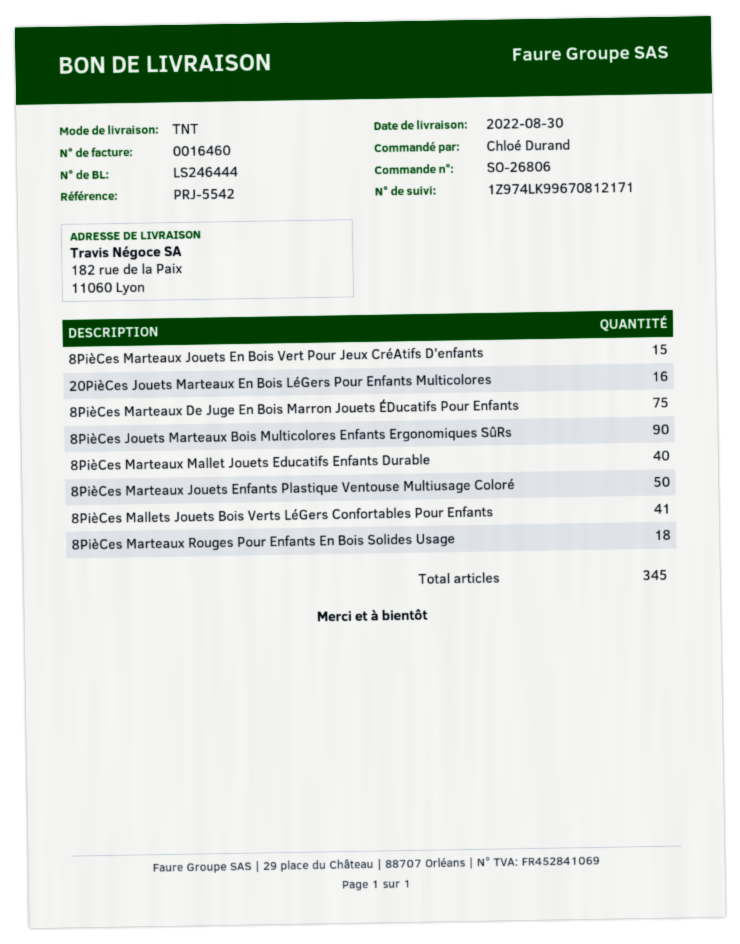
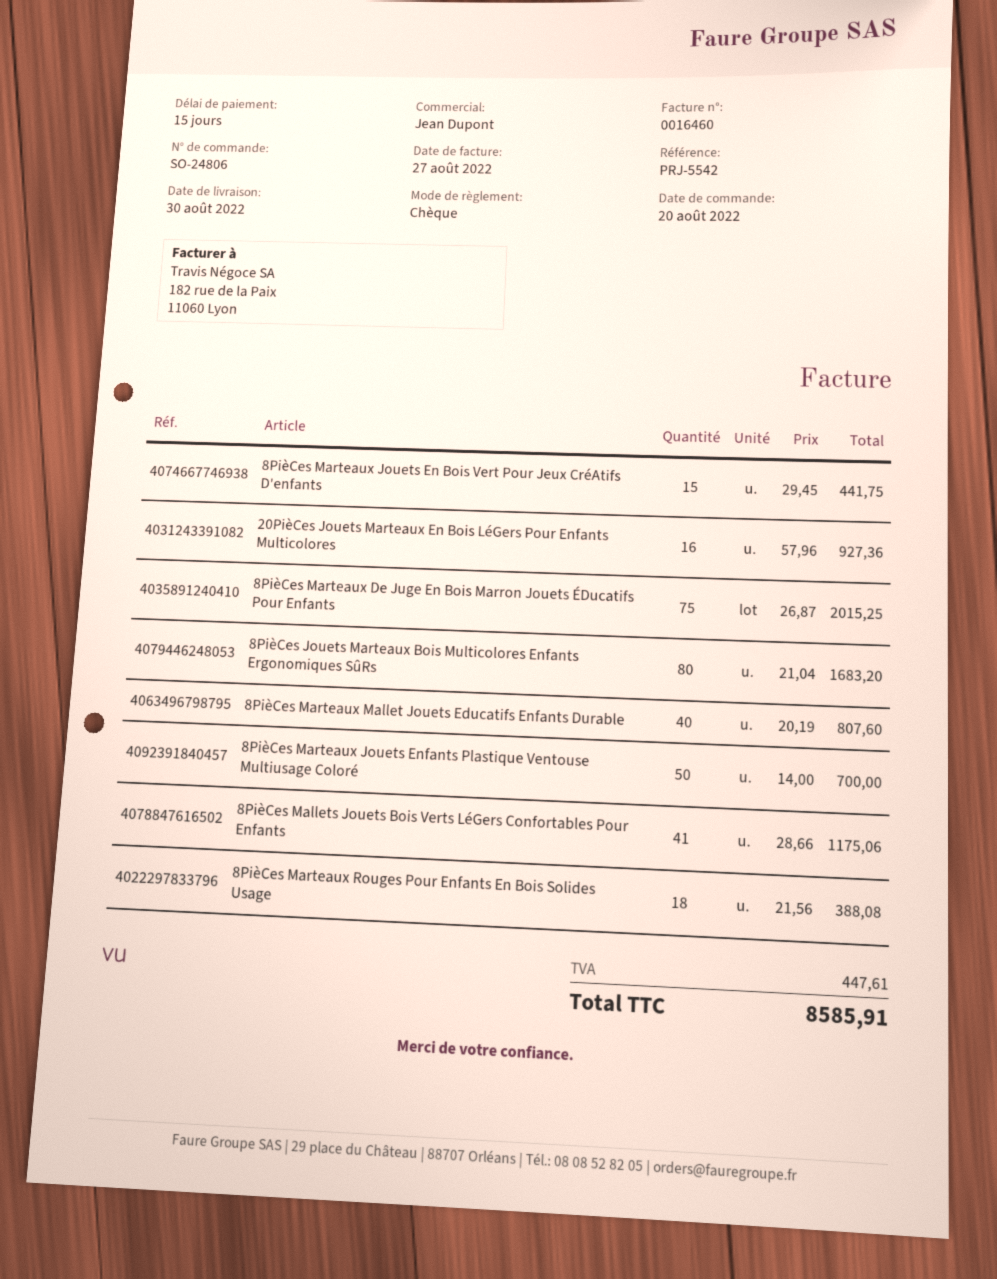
order number: SO-26806 -> SO-24806
8PièCes Jouets Marteaux Bois Multicolores Enfants Ergonomiques SûRs: 90 -> 80

